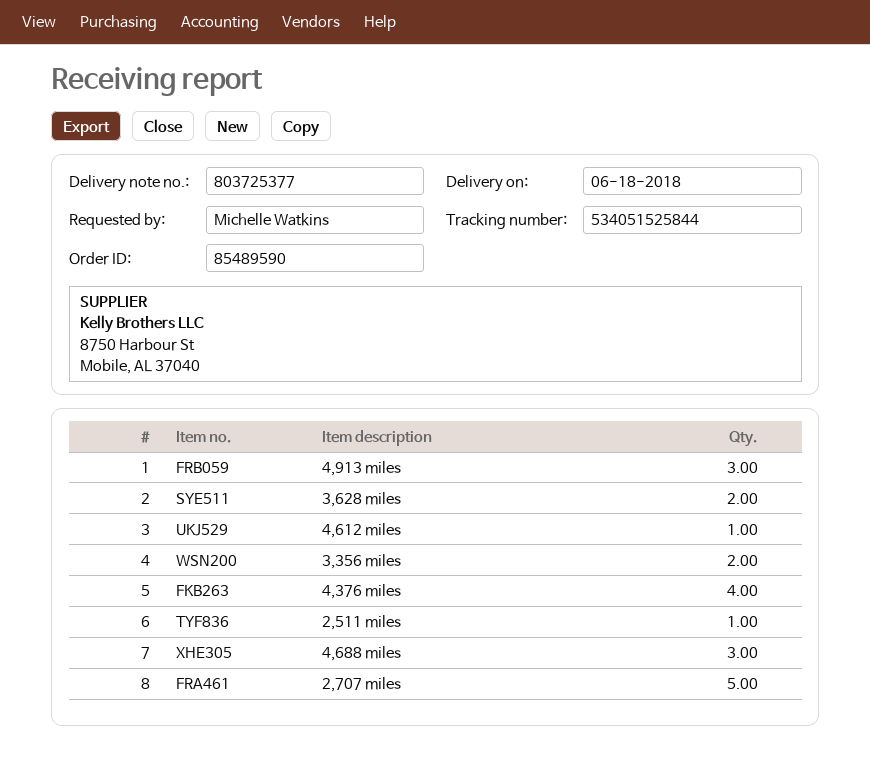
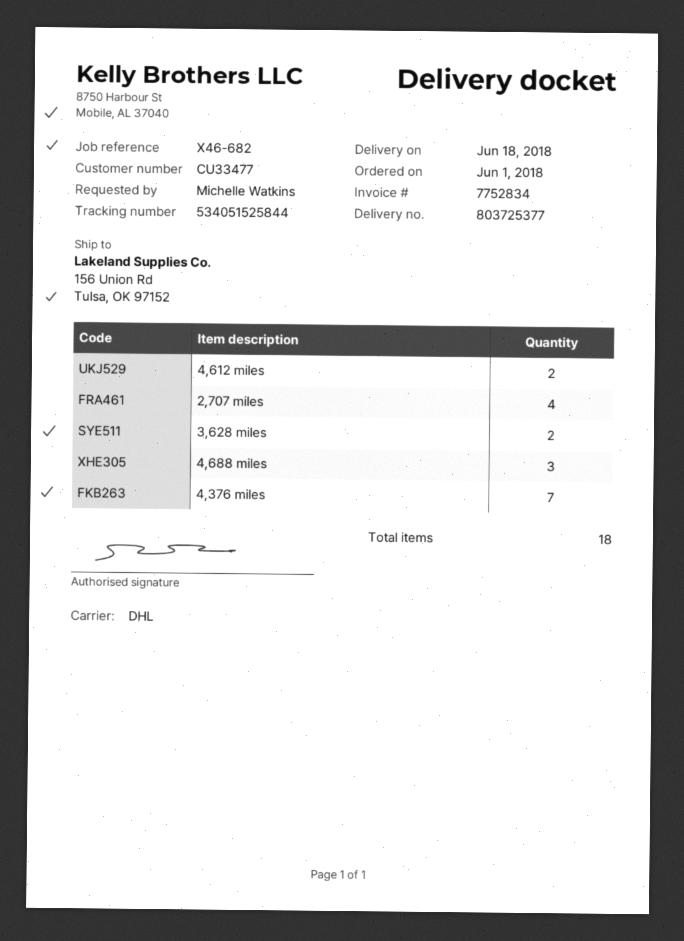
4,913 miles: 3 -> none
4,612 miles: 1 -> 2
3,356 miles: 2 -> none
4,376 miles: 4 -> 7
2,511 miles: 1 -> none
2,707 miles: 5 -> 4

